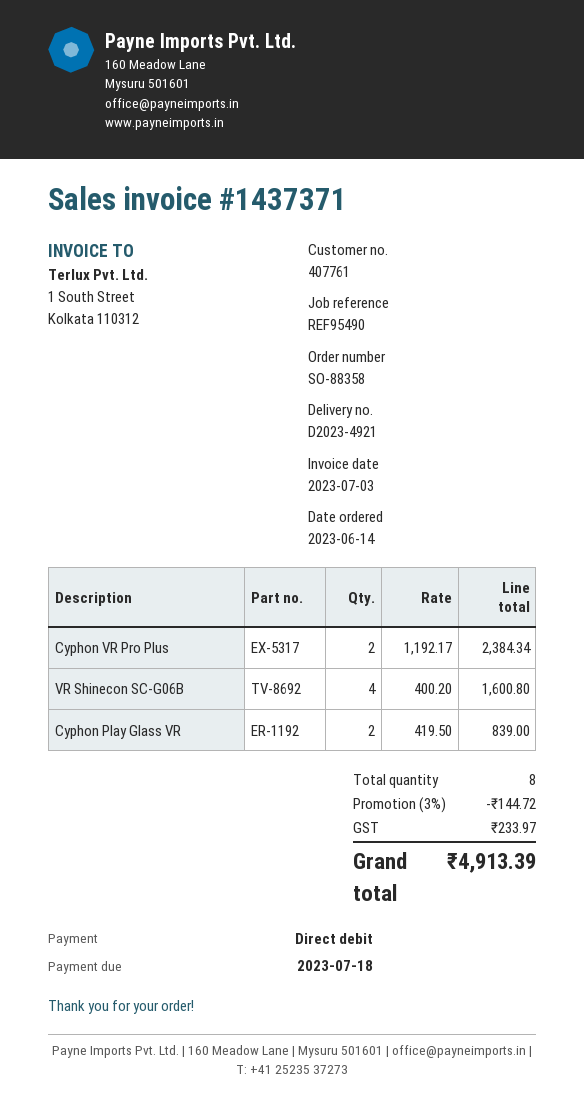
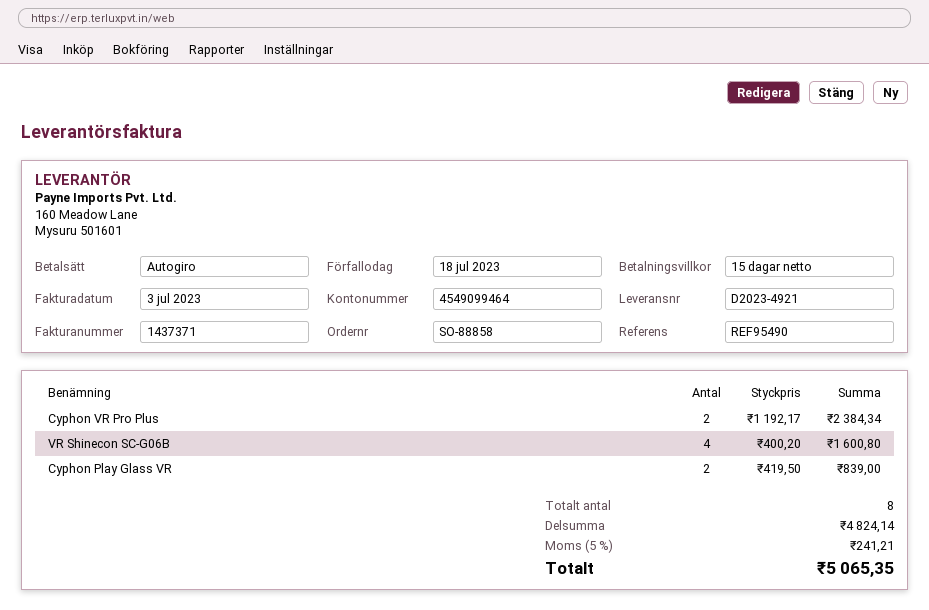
order number: SO-88358 -> SO-88858
discount: 3% = 144.72 -> none
tax: 233.97 -> 241.21
total: 4913.39 -> 5065.35

